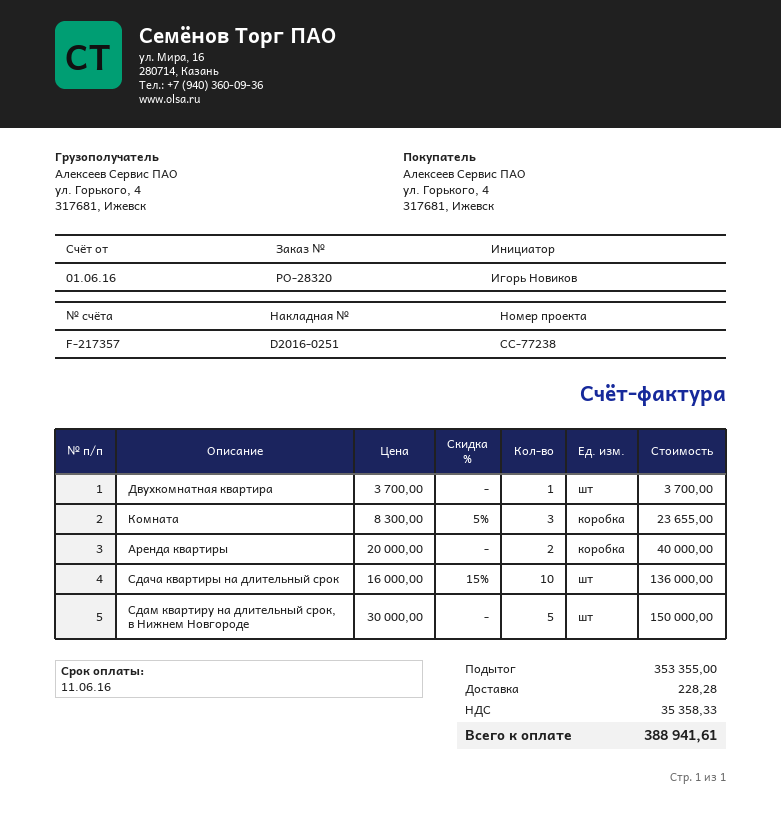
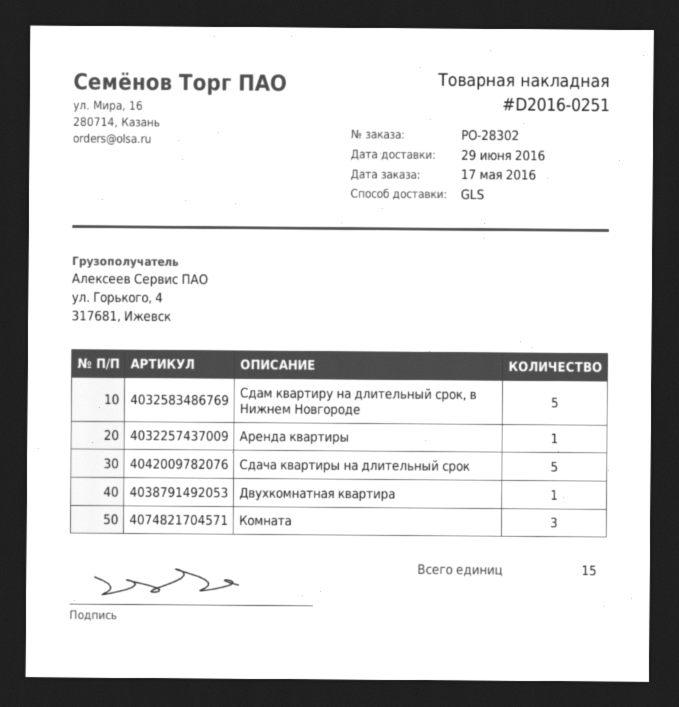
order number: PO-28320 -> PO-28302
Аренда квартиры: 2 -> 1
Сдача квартиры на длительный срок: 10 -> 5

